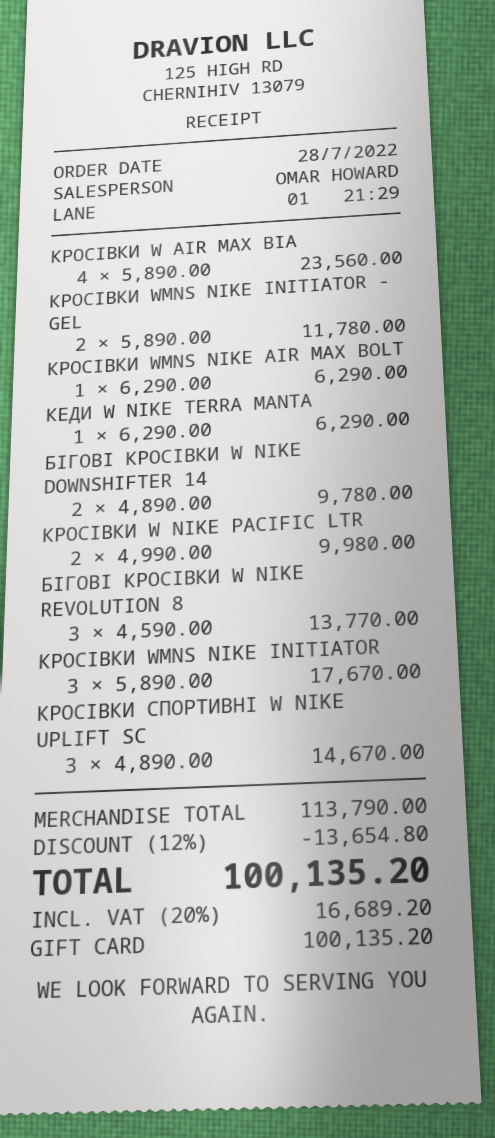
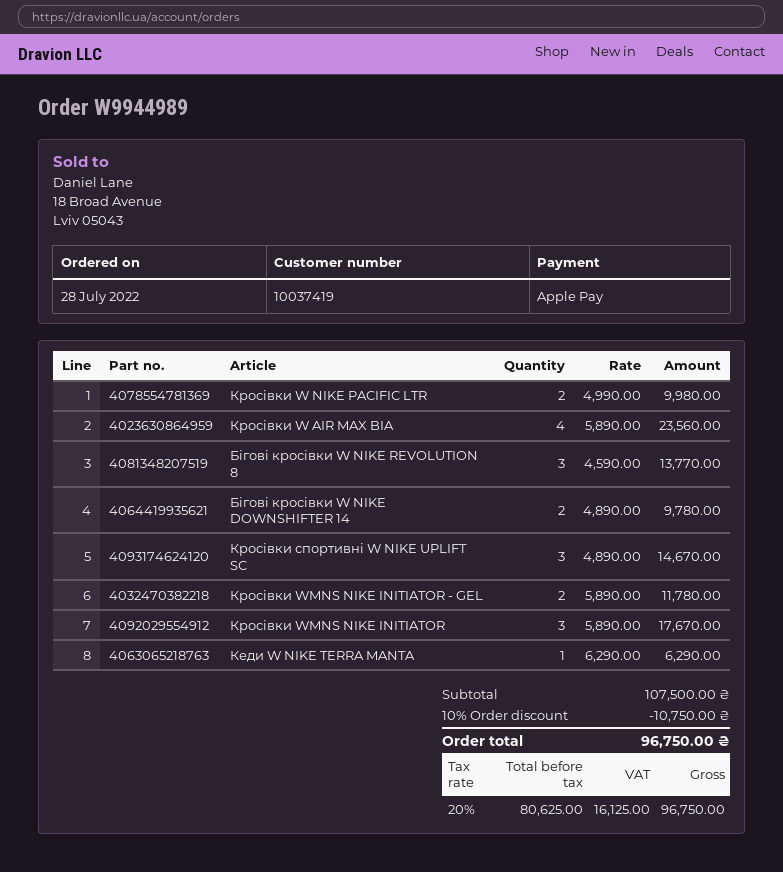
payment method: gift card -> Apple Pay
КРОСІВКИ WMNS NIKE AIR MAX BOLT: 1 x 6290.00 = 6290.00 -> none
subtotal: 113790.00 -> 107500.00
discount: 12% = 13654.80 -> 10% = 10750.00
tax: 20% = 16689.20 -> 20% = 16125.00
total: 100135.20 -> 96750.00

